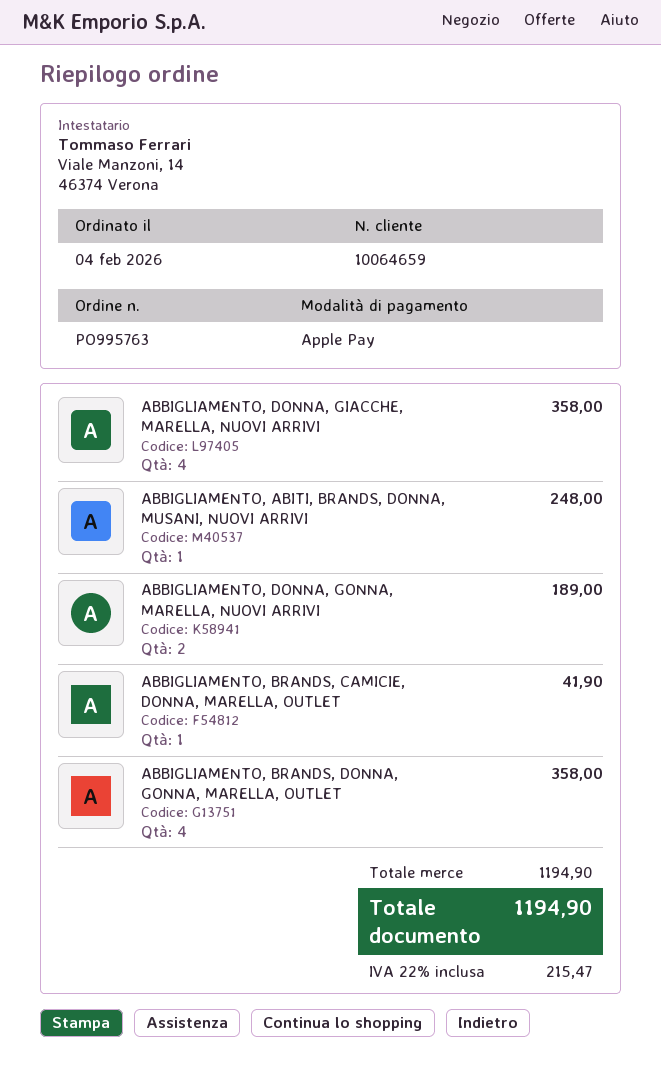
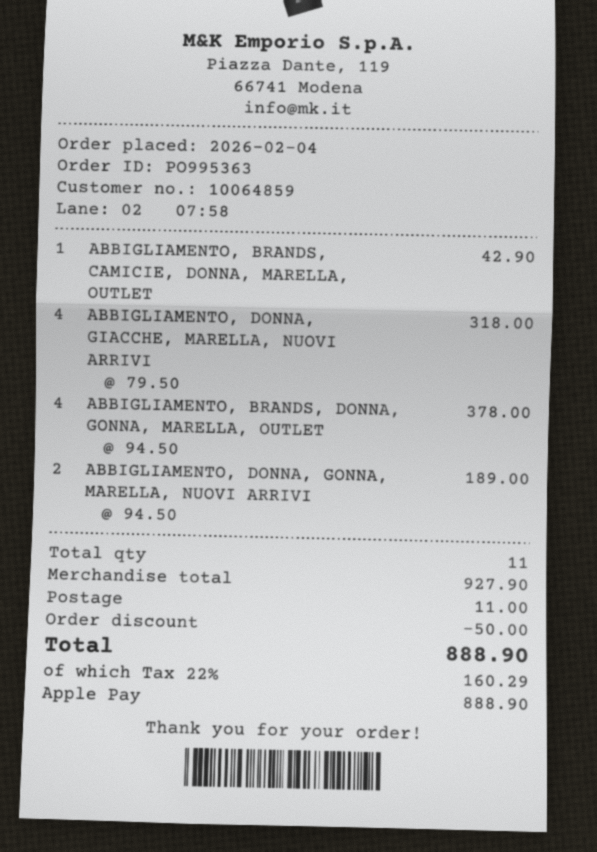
order number: PO995763 -> PO995363
customer number: 10064659 -> 10064859
ABBIGLIAMENTO, DONNA, GIACCHE, MARELLA, NUOVI ARRIVI: 4 for 358.00 -> 4 for 318.00
ABBIGLIAMENTO, ABITI, BRANDS, DONNA, MUSANI, NUOVI ARRIVI: 1 for 248.00 -> none
ABBIGLIAMENTO, BRANDS, CAMICIE, DONNA, MARELLA, OUTLET: 1 for 41.90 -> 1 for 42.90
ABBIGLIAMENTO, BRANDS, DONNA, GONNA, MARELLA, OUTLET: 4 for 358.00 -> 4 for 378.00
subtotal: 1194.90 -> 927.90
discount: none -> 50.00
shipping: none -> 11.00
tax: 22% = 215.47 -> 22% = 160.29
total: 1194.90 -> 888.90

